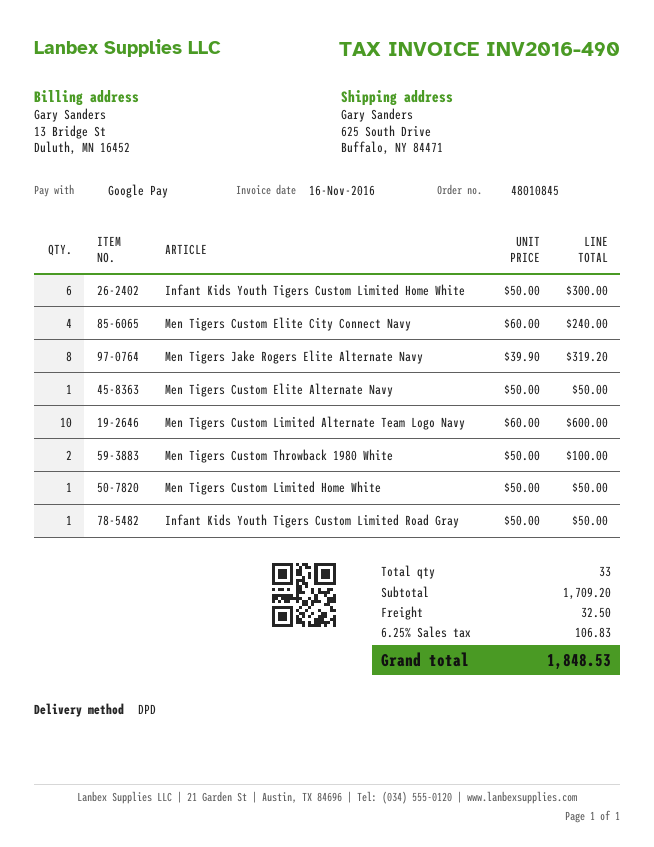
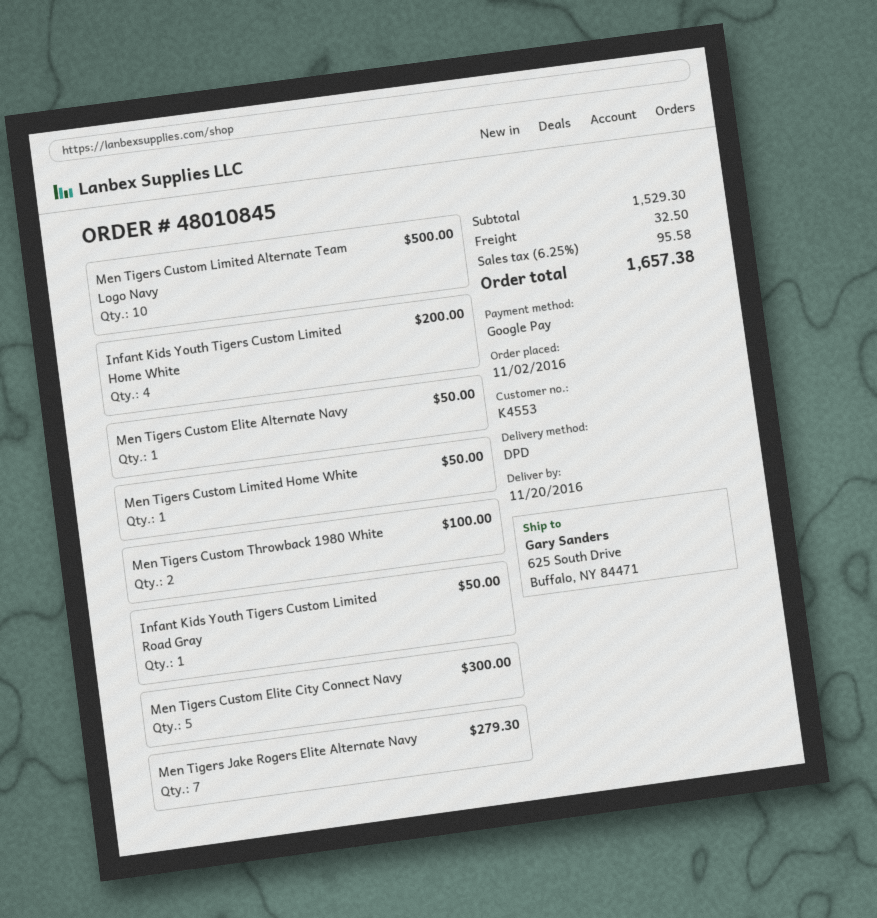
Infant Kids Youth Tigers Custom Limited Home White: 6 for 300.00 -> 4 for 200.00
Men Tigers Custom Elite City Connect Navy: 4 for 240.00 -> 5 for 300.00
Men Tigers Jake Rogers Elite Alternate Navy: 8 for 319.20 -> 7 for 279.30
Men Tigers Custom Limited Alternate Team Logo Navy: 10 for 600.00 -> 10 for 500.00
subtotal: 1709.20 -> 1529.30
tax: 6.25% = 106.83 -> 6.25% = 95.58
total: 1848.53 -> 1657.38

